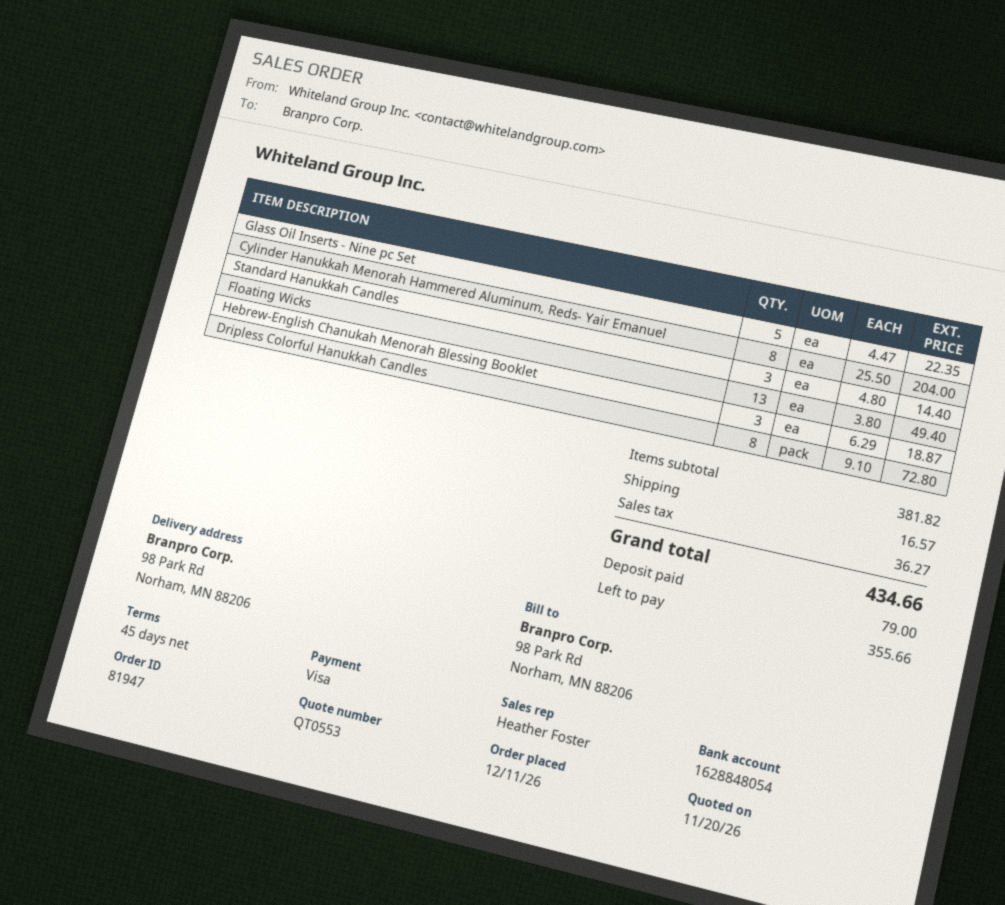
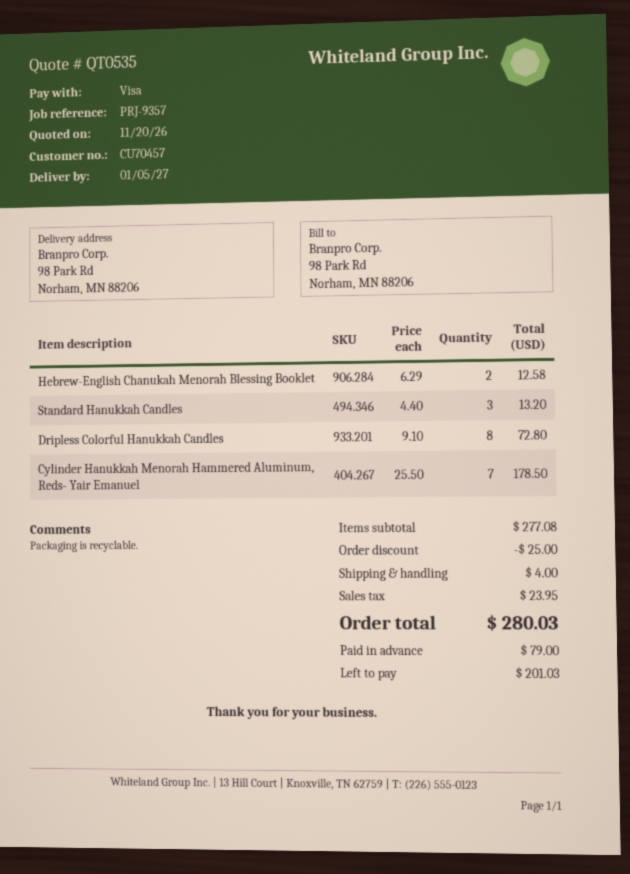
quote number: QT0553 -> QT0535
Glass Oil Inserts - Nine pc Set: 5 x 4.47 = 22.35 -> none
Cylinder Hanukkah Menorah Hammered Aluminum, Reds- Yair Emanuel: 8 x 25.50 = 204.00 -> 7 x 25.50 = 178.50
Standard Hanukkah Candles: 3 x 4.80 = 14.40 -> 3 x 4.40 = 13.20
Floating Wicks: 13 x 3.80 = 49.40 -> none
Hebrew-English Chanukah Menorah Blessing Booklet: 3 x 6.29 = 18.87 -> 2 x 6.29 = 12.58
subtotal: 381.82 -> 277.08
discount: none -> 25.00
shipping: 16.57 -> 4.00
tax: 36.27 -> 23.95
total: 434.66 -> 280.03
balance: 355.66 -> 201.03

